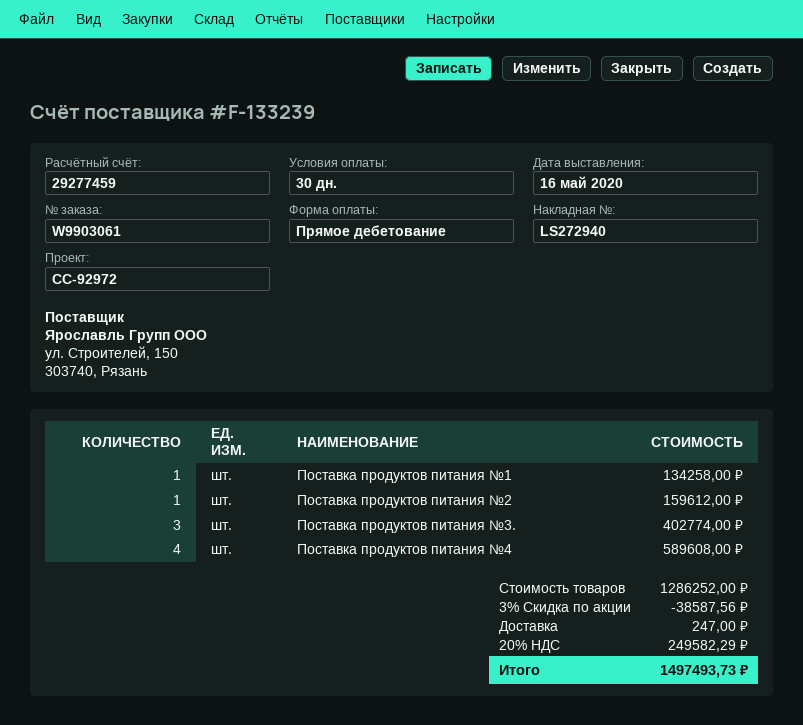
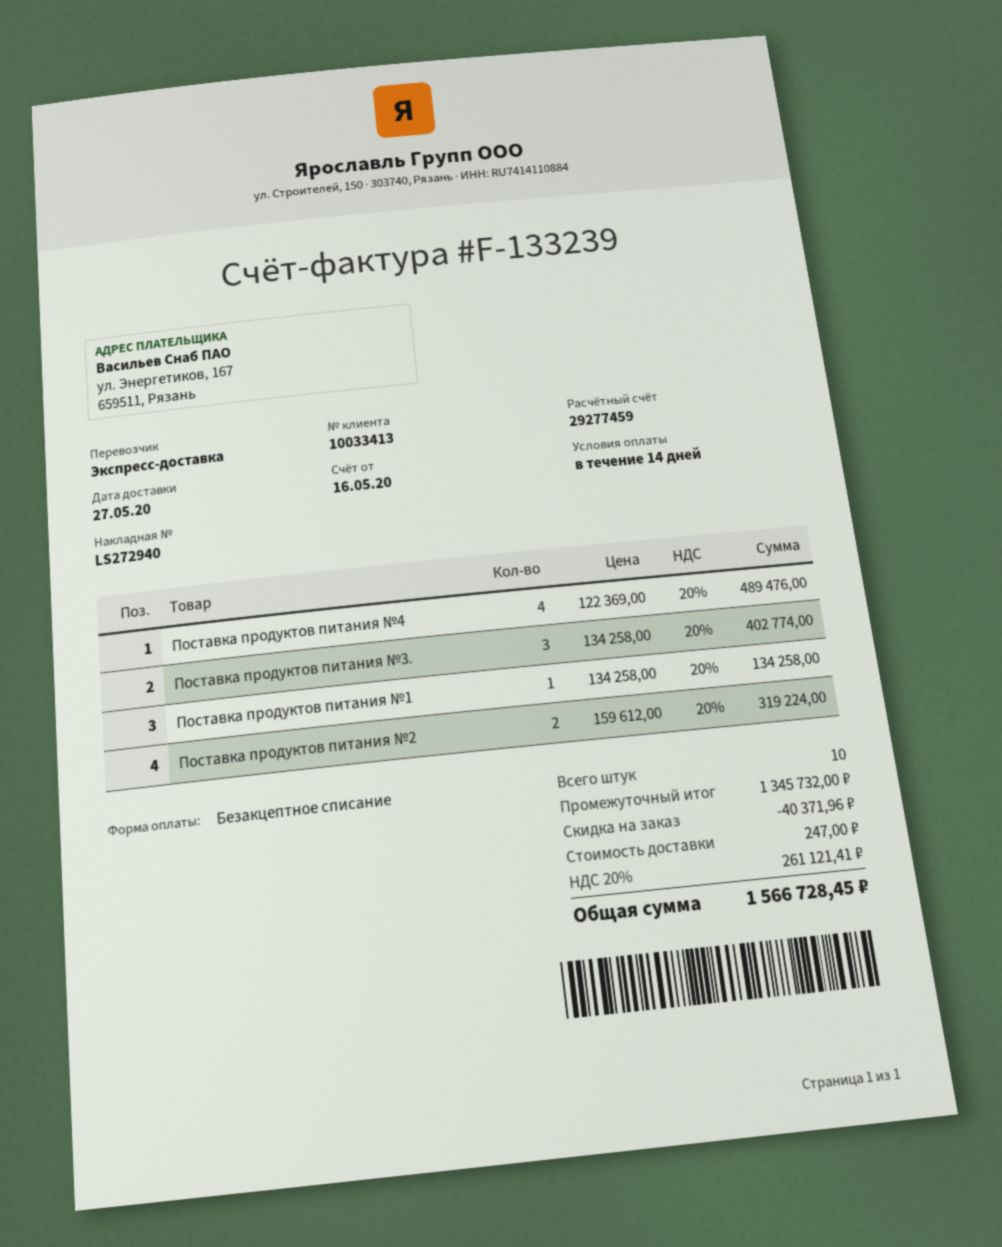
payment terms: 30 days -> 14 days
Поставка продуктов питания №2: 1 for 159612.00 -> 2 for 319224.00
Поставка продуктов питания №4: 4 for 589608.00 -> 4 for 489476.00
subtotal: 1286252.00 -> 1345732.00
discount: 38587.56 -> 40371.96
tax: 20% = 249582.29 -> 20% = 261121.41
total: 1497493.73 -> 1566728.45

